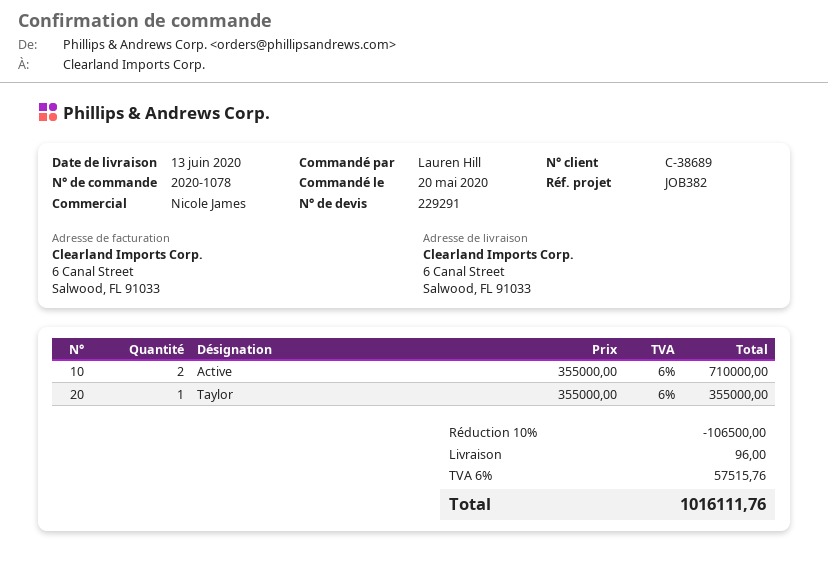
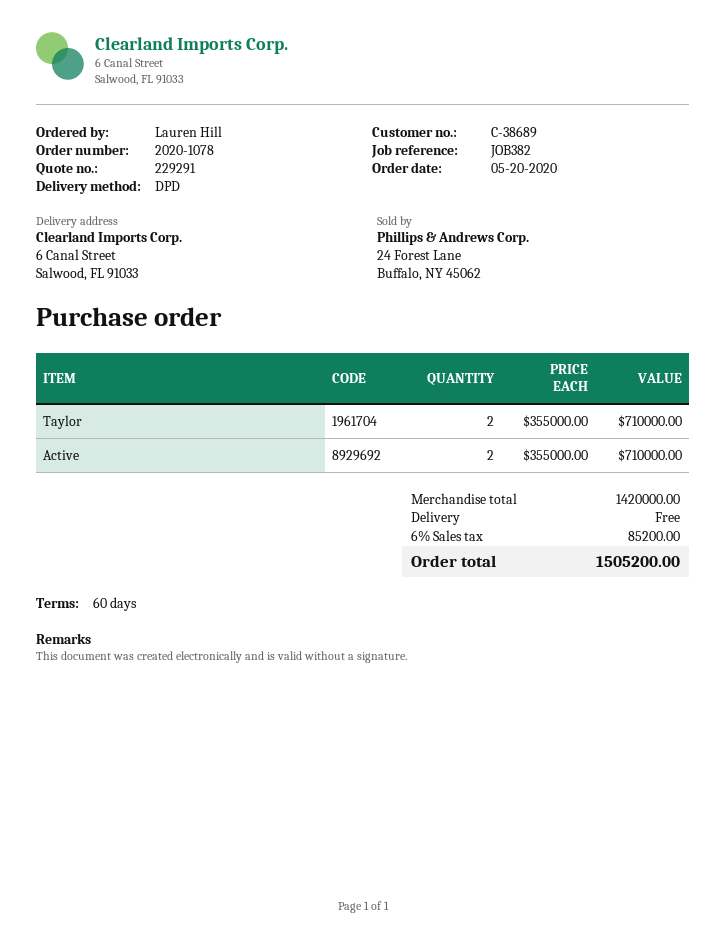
Taylor: 1 x 355000.00 = 355000.00 -> 2 x 355000.00 = 710000.00
discount: 10% = 106500.00 -> none
shipping: 96.00 -> 0.00
tax: 6% = 57515.76 -> 6% = 85200.00
total: 1016111.76 -> 1505200.00

